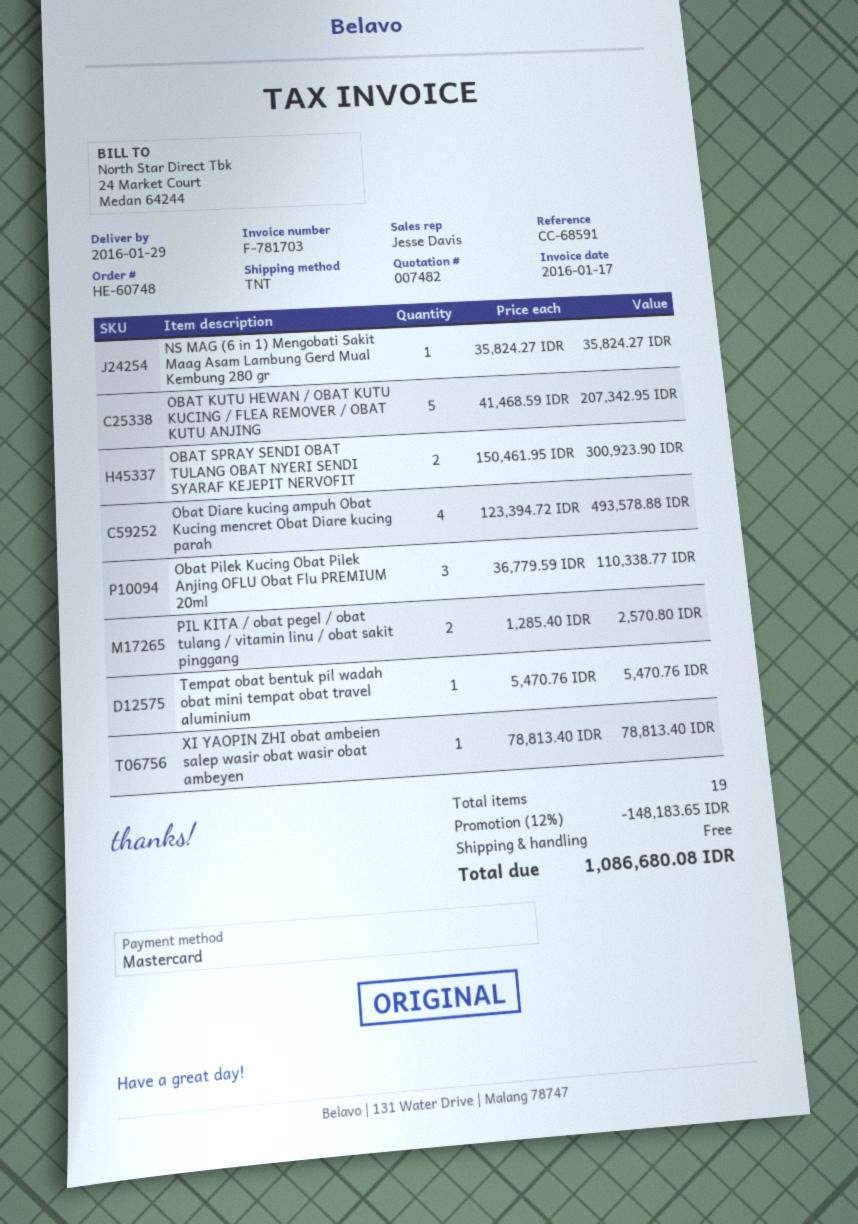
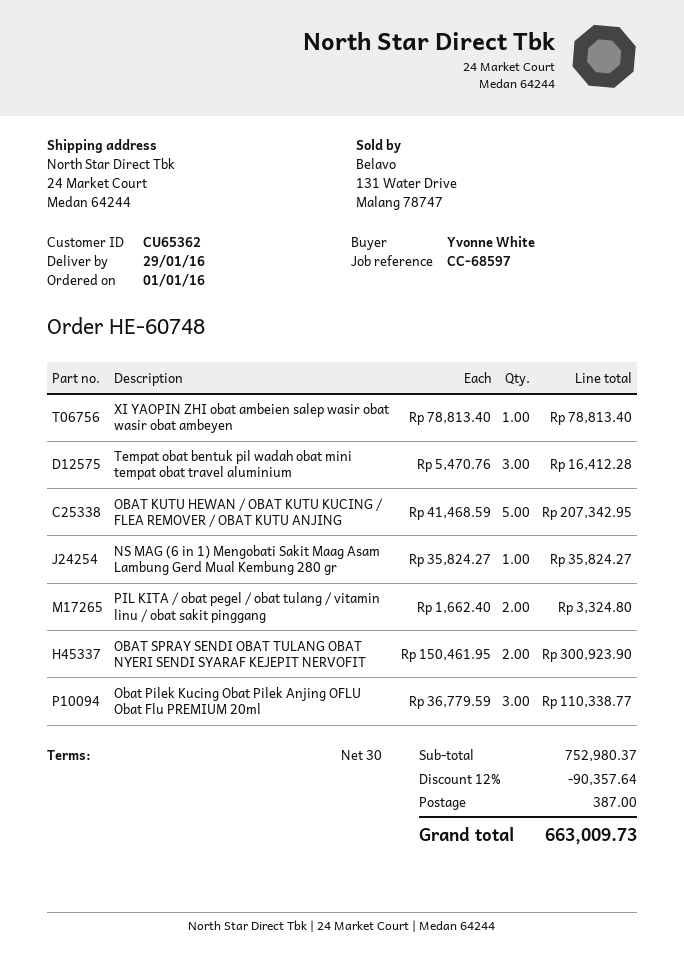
reference: CC-68591 -> CC-68597
Obat Diare kucing ampuh Obat Kucing mencret Obat Diare kucing parah: 4 x 123394.72 = 493578.88 -> none
PIL KITA / obat pegel / obat tulang / vitamin linu / obat sakit pinggang: 2 x 1285.40 = 2570.80 -> 2 x 1662.40 = 3324.80
Tempat obat bentuk pil wadah obat mini tempat obat travel aluminium: 1 x 5470.76 = 5470.76 -> 3 x 5470.76 = 16412.28
discount: 12% = 148183.65 -> 12% = 90357.64
shipping: 0.00 -> 387.00
total: 1086680.08 -> 663009.73

